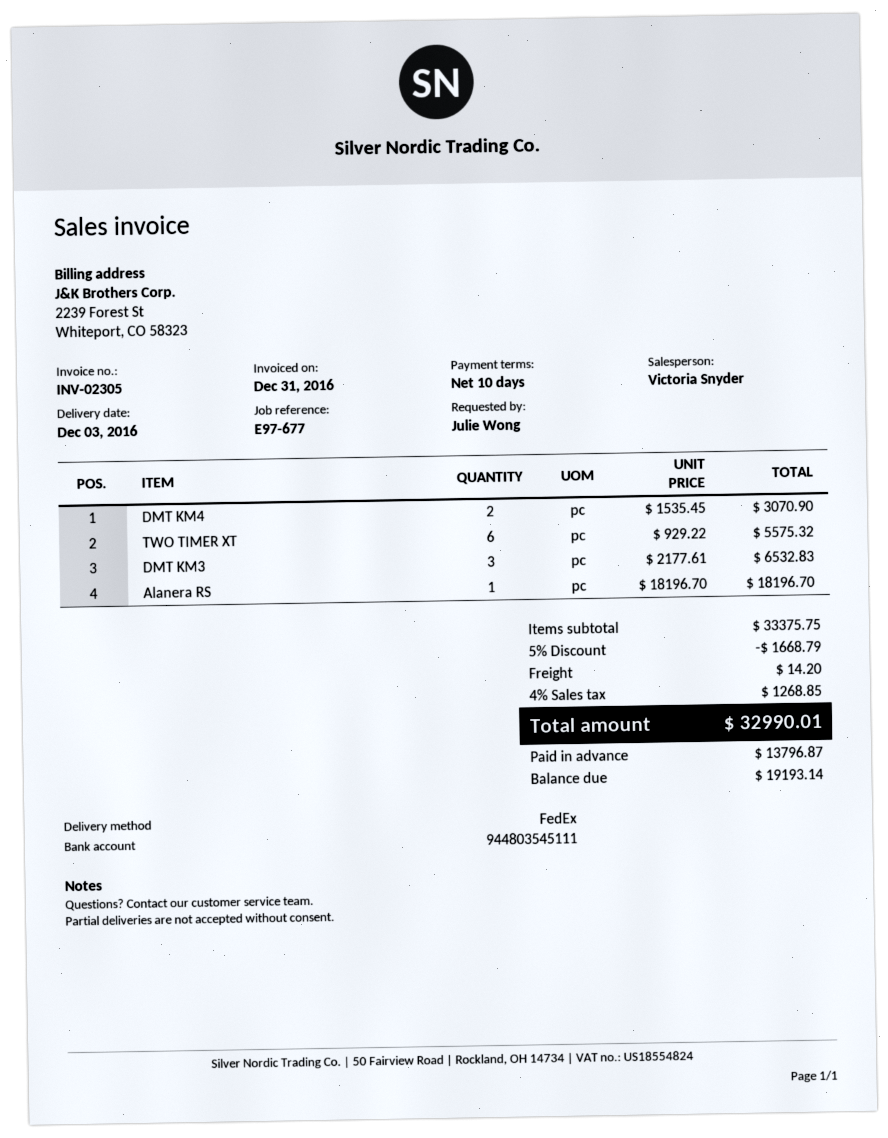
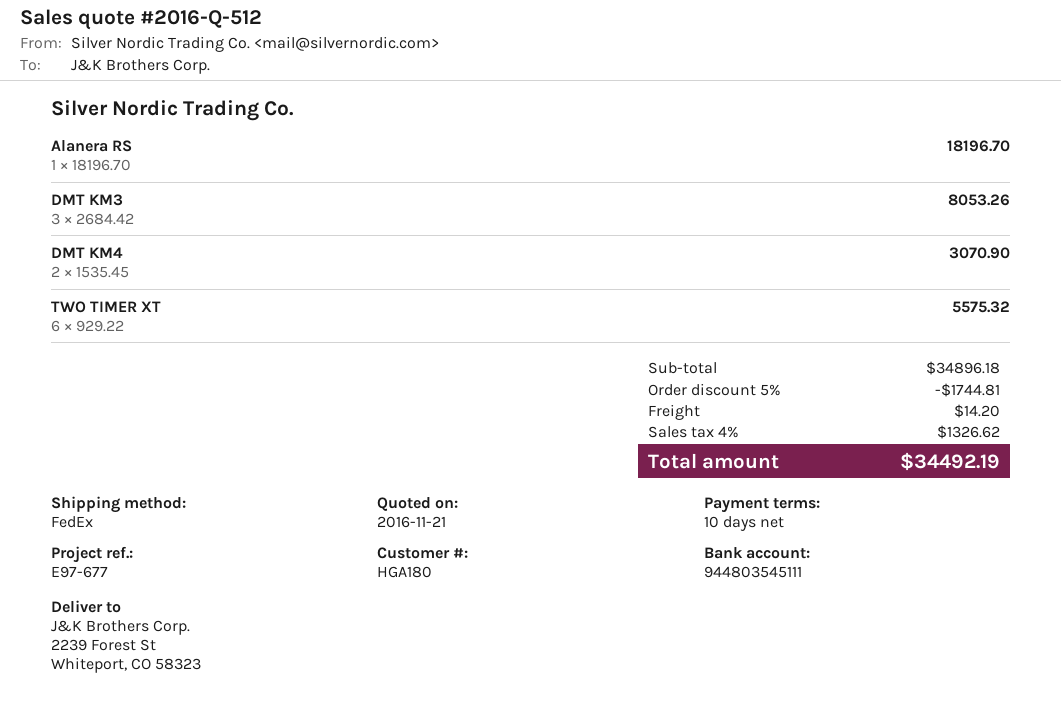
DMT KM3: 3 x 2177.61 = 6532.83 -> 3 x 2684.42 = 8053.26
subtotal: 33375.75 -> 34896.18
discount: 5% = 1668.79 -> 5% = 1744.81
tax: 4% = 1268.85 -> 4% = 1326.62
total: 32990.01 -> 34492.19

